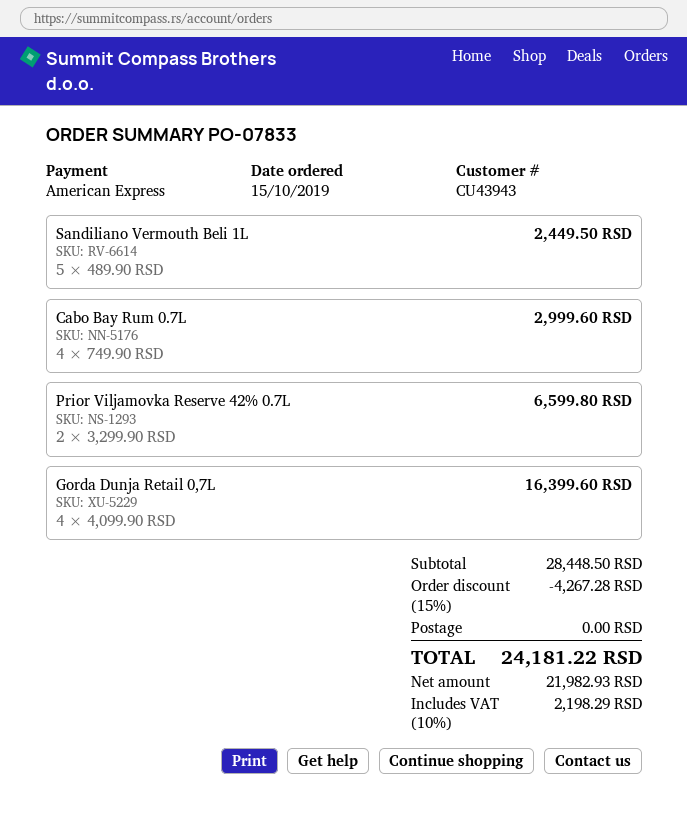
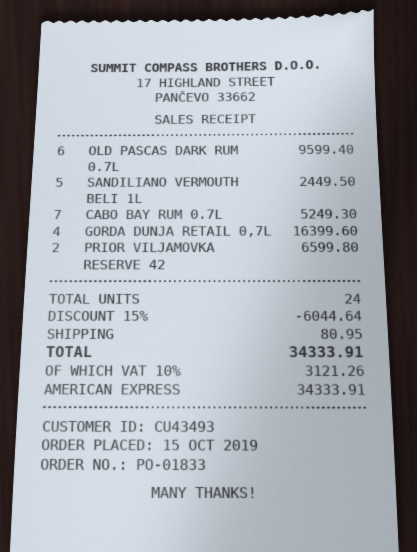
order number: PO-07833 -> PO-01833
customer number: CU43943 -> CU43493
Cabo Bay Rum 0.7L: 4 for 2999.60 -> 7 for 5249.30
OLD PASCAS DARK RUM 0.7L: none -> 6 for 9599.40
discount: 15% = 4267.28 -> 15% = 6044.64
shipping: 0.00 -> 80.95
tax: 10% = 2198.29 -> 10% = 3121.26
total: 24181.22 -> 34333.91

